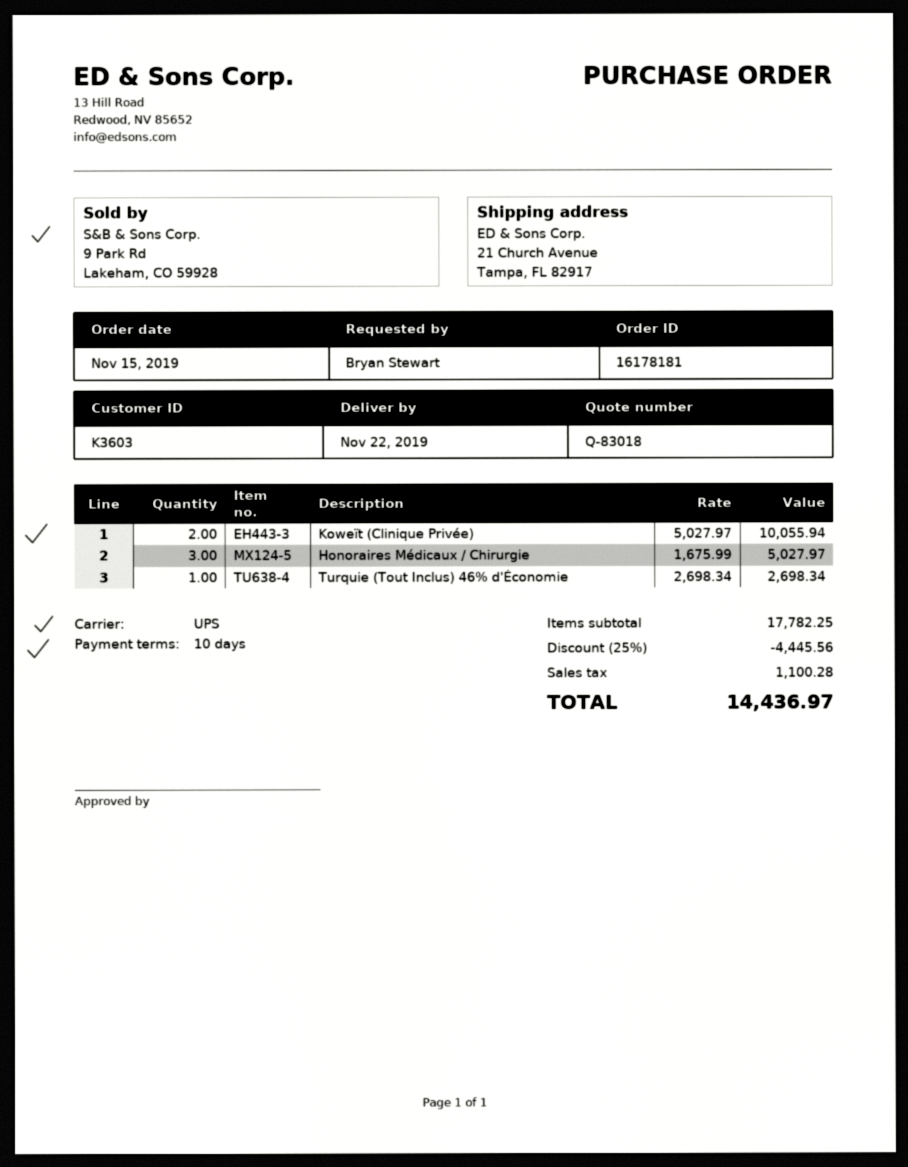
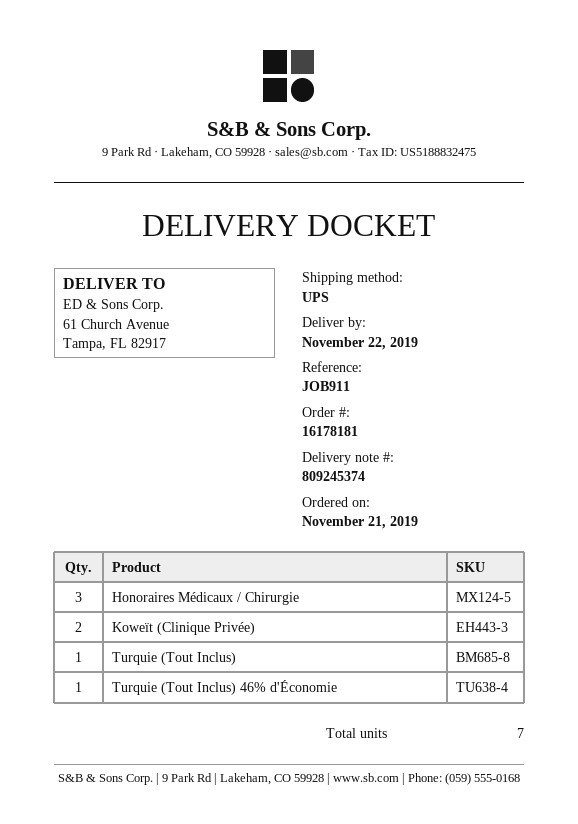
order date: 2019-11-15 -> 2019-11-21
ship to: 21 Church Avenue, Tampa, FL 82917 -> 61 Church Avenue, Tampa, FL 82917
Turquie (Tout Inclus): none -> 1

